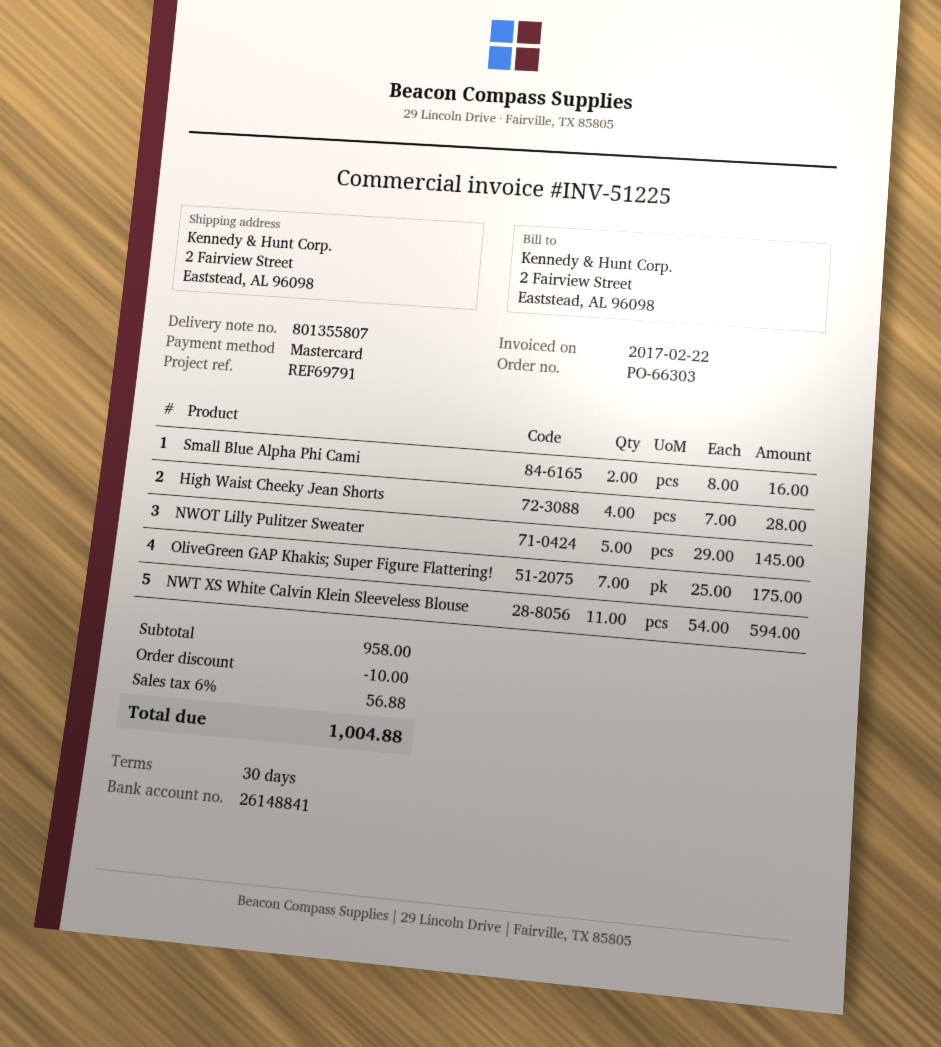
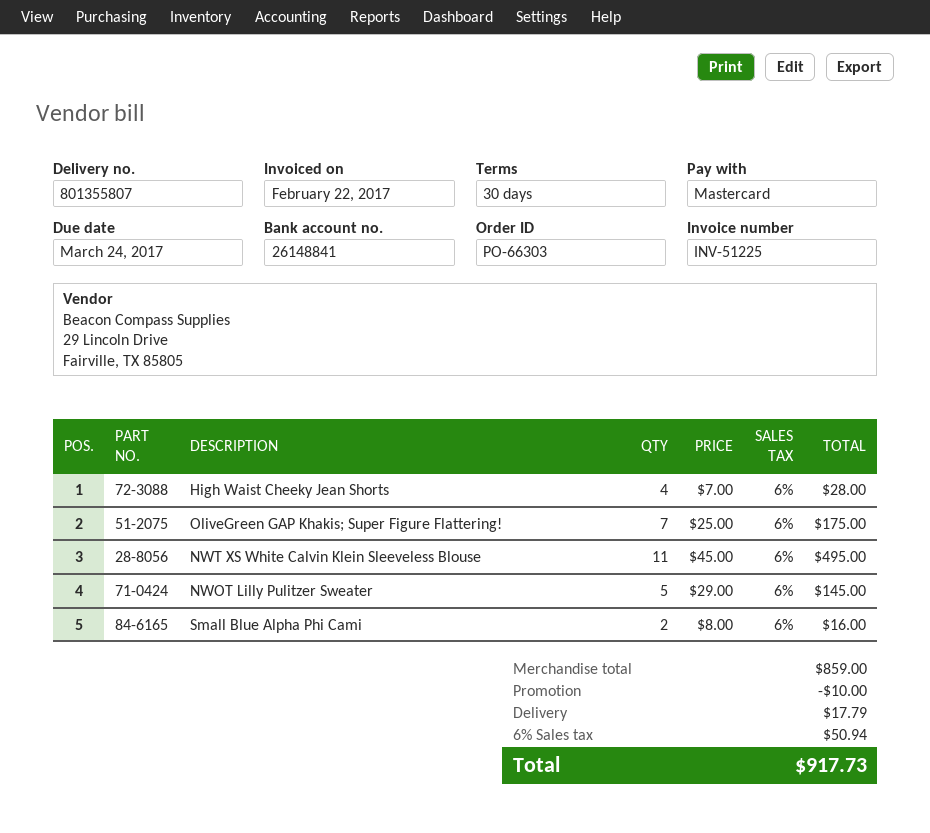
NWT XS White Calvin Klein Sleeveless Blouse: 11 x 54.00 = 594.00 -> 11 x 45.00 = 495.00
subtotal: 958.00 -> 859.00
shipping: none -> 17.79
tax: 6% = 56.88 -> 6% = 50.94
total: 1004.88 -> 917.73

